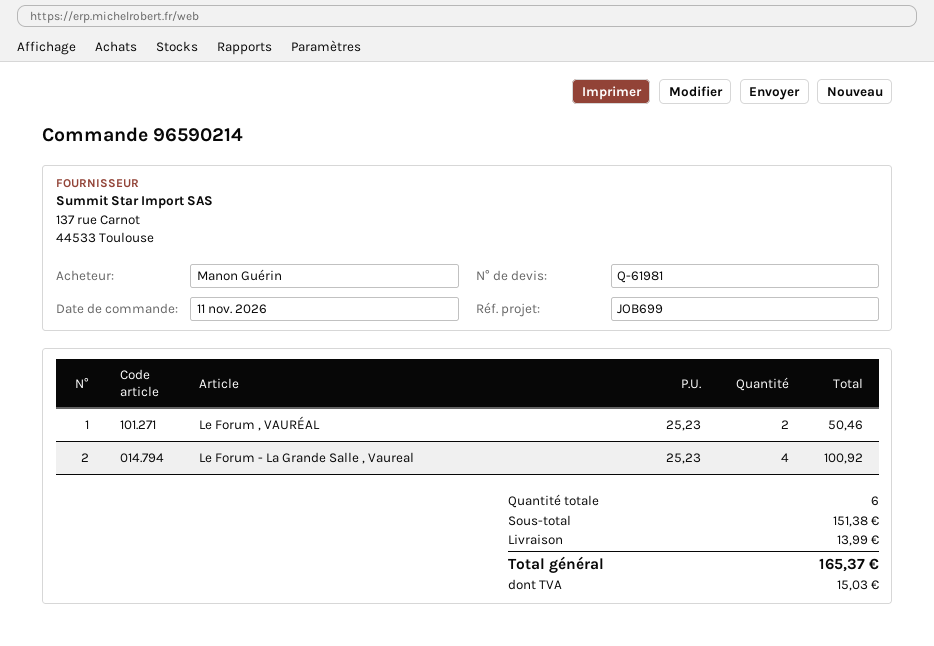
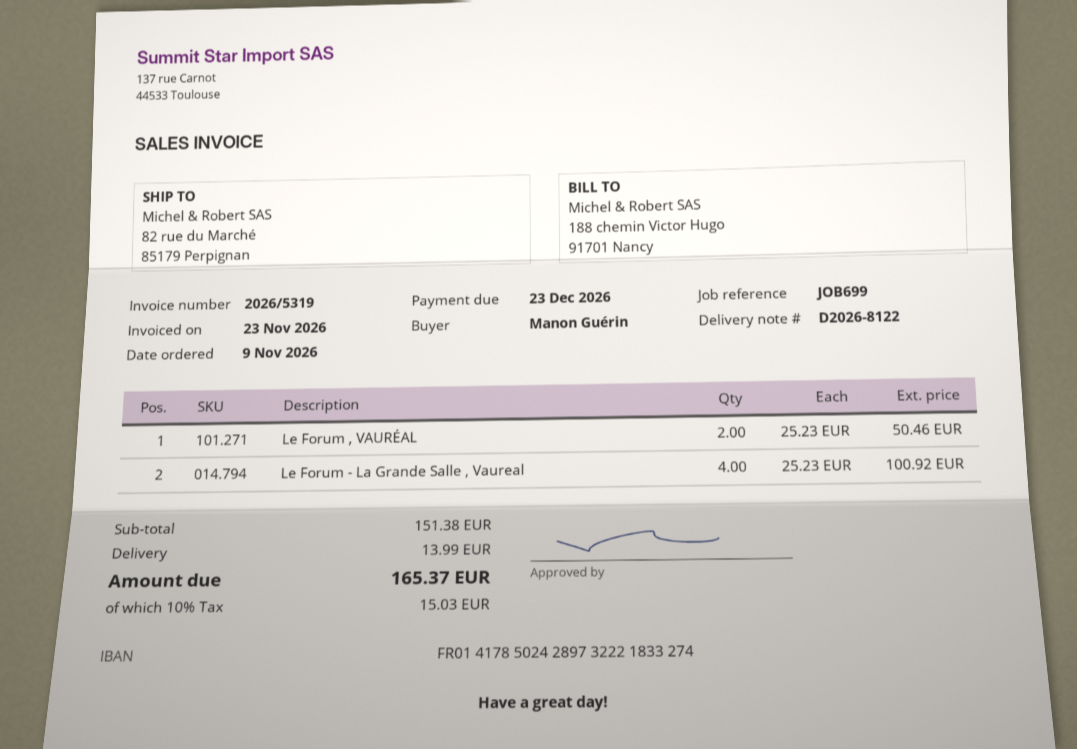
order date: 2026-11-11 -> 2026-11-09

